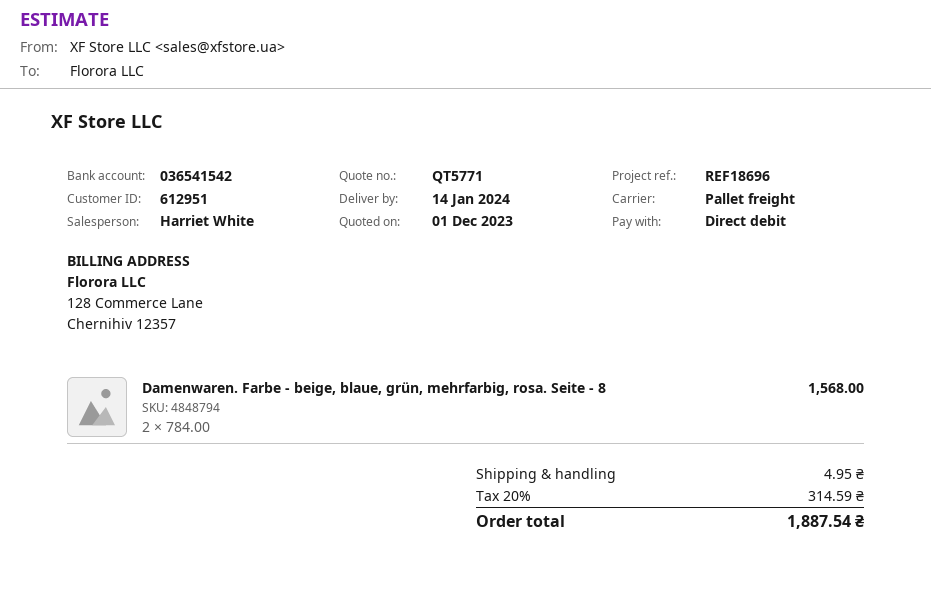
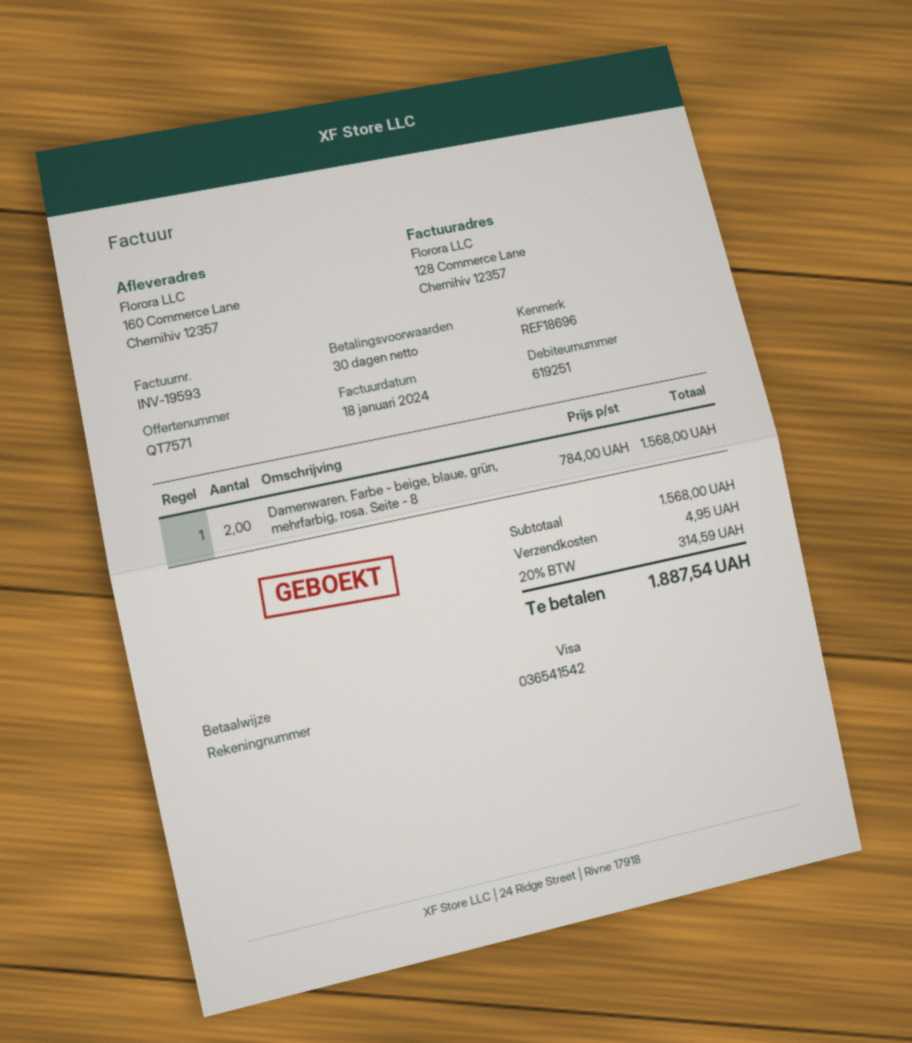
quote number: QT5771 -> QT7571
customer number: 612951 -> 619251
payment method: direct debit -> Visa

